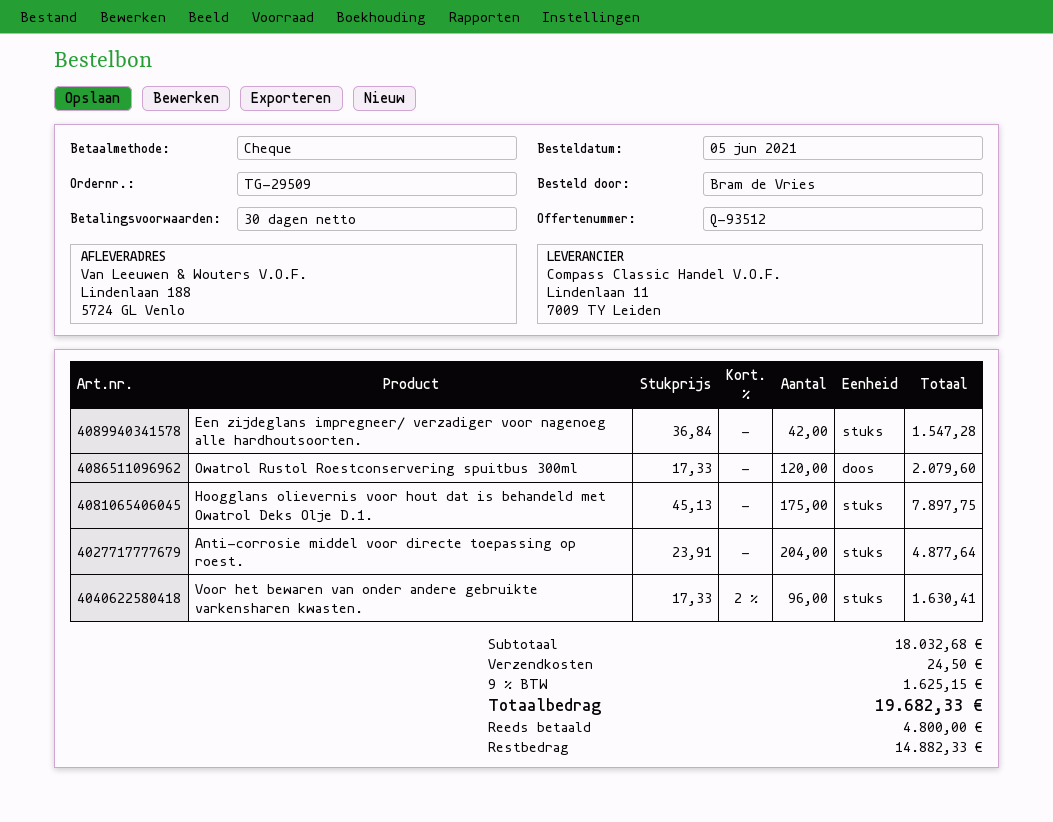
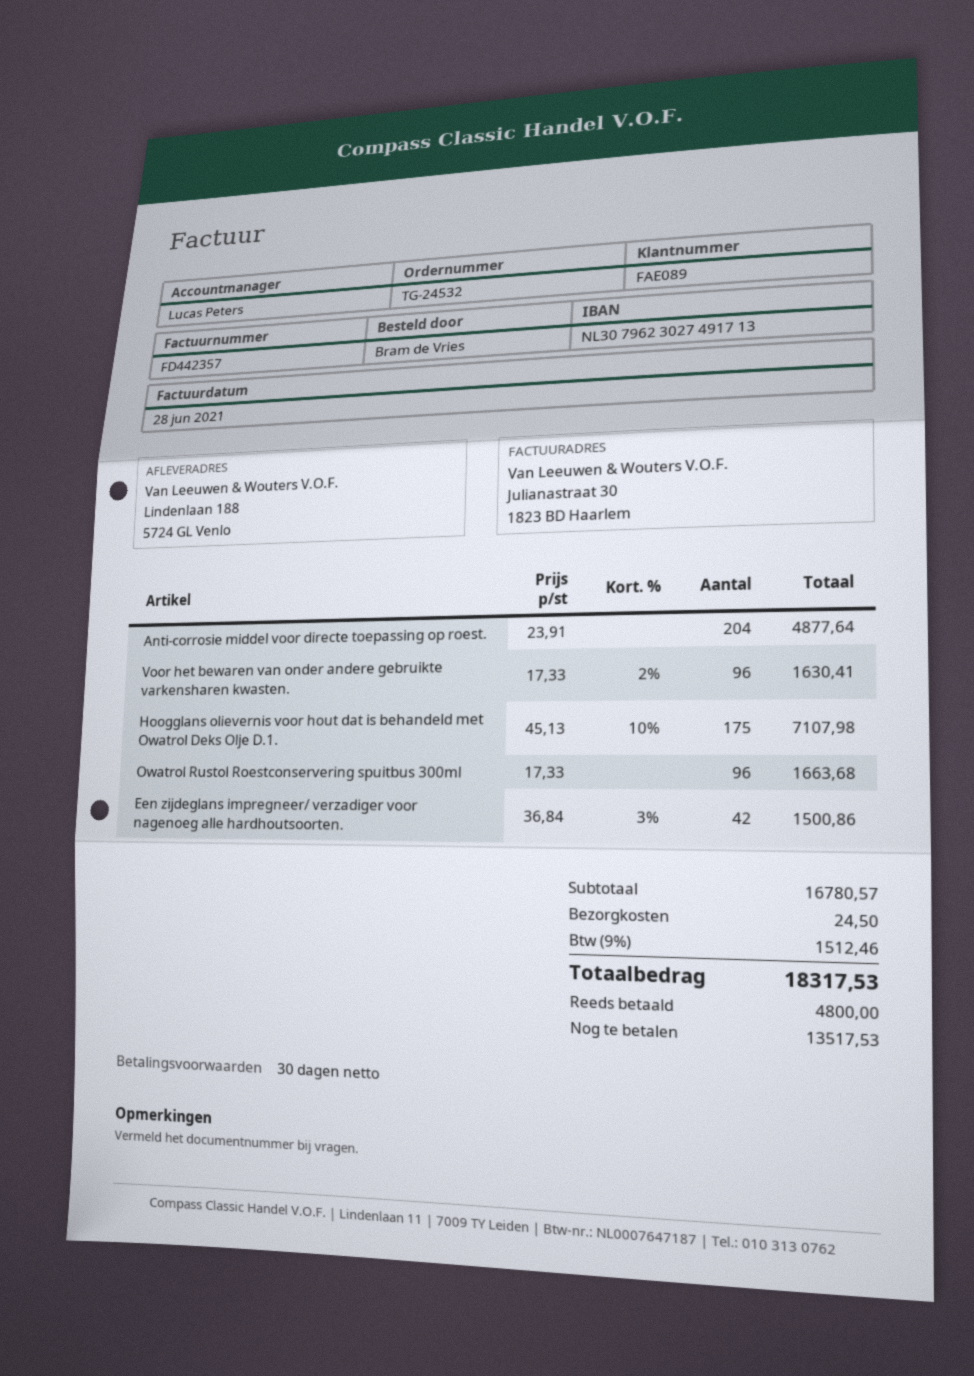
order number: TG-29509 -> TG-24532
Een zijdeglans impregneer/ verzadiger voor nagenoeg alle hardhoutsoorten.: 42 x 36.84 = 1547.28 -> 42 x 36.84 - 3% = 1500.86
Owatrol Rustol Roestconservering spuitbus 300ml: 120 x 17.33 = 2079.60 -> 96 x 17.33 = 1663.68
Hoogglans olievernis voor hout dat is behandeld met Owatrol Deks Olje D.1.: 175 x 45.13 = 7897.75 -> 175 x 45.13 - 10% = 7107.98
subtotal: 18032.68 -> 16780.57
tax: 9% = 1625.15 -> 9% = 1512.46
total: 19682.33 -> 18317.53
balance: 14882.33 -> 13517.53

